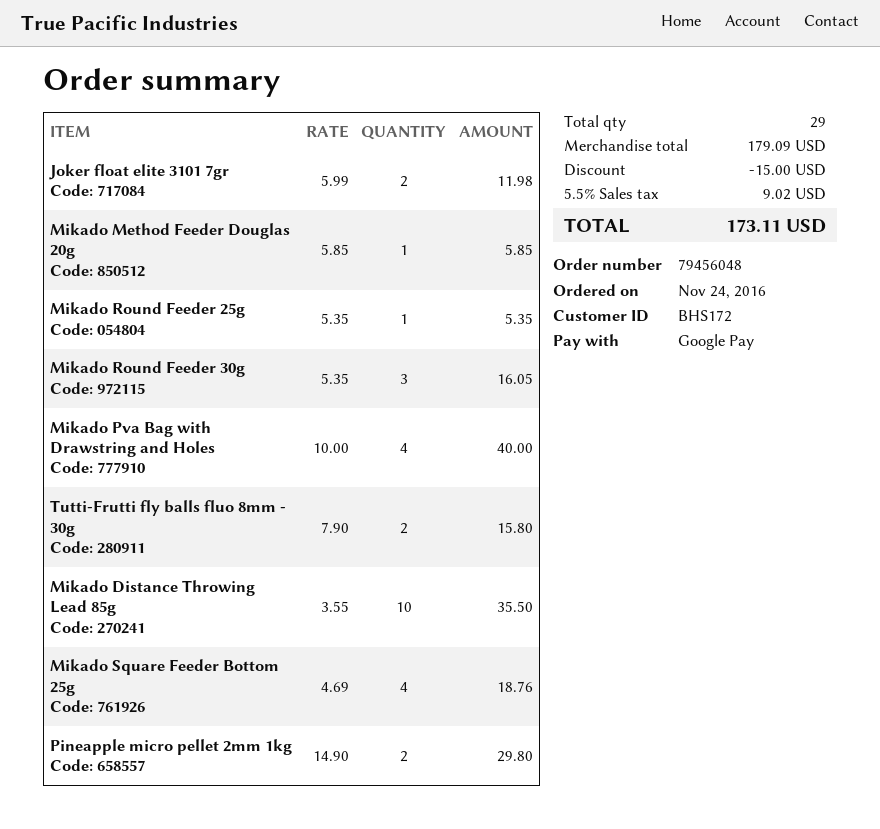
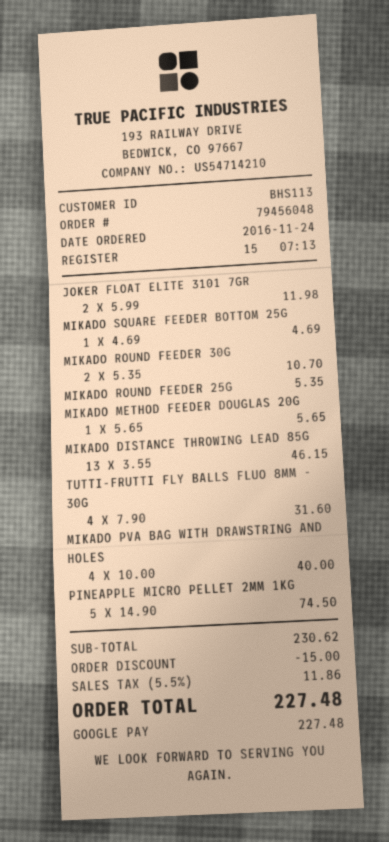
customer number: BHS172 -> BHS113
Mikado Method Feeder Douglas 20g: 1 x 5.85 = 5.85 -> 1 x 5.65 = 5.65
Mikado Round Feeder 30g: 3 x 5.35 = 16.05 -> 2 x 5.35 = 10.70
Tutti-Frutti fly balls fluo 8mm - 30g: 2 x 7.90 = 15.80 -> 4 x 7.90 = 31.60
Mikado Distance Throwing Lead 85g: 10 x 3.55 = 35.50 -> 13 x 3.55 = 46.15
Mikado Square Feeder Bottom 25g: 4 x 4.69 = 18.76 -> 1 x 4.69 = 4.69
Pineapple micro pellet 2mm 1kg: 2 x 14.90 = 29.80 -> 5 x 14.90 = 74.50
subtotal: 179.09 -> 230.62
tax: 5.5% = 9.02 -> 5.5% = 11.86
total: 173.11 -> 227.48

